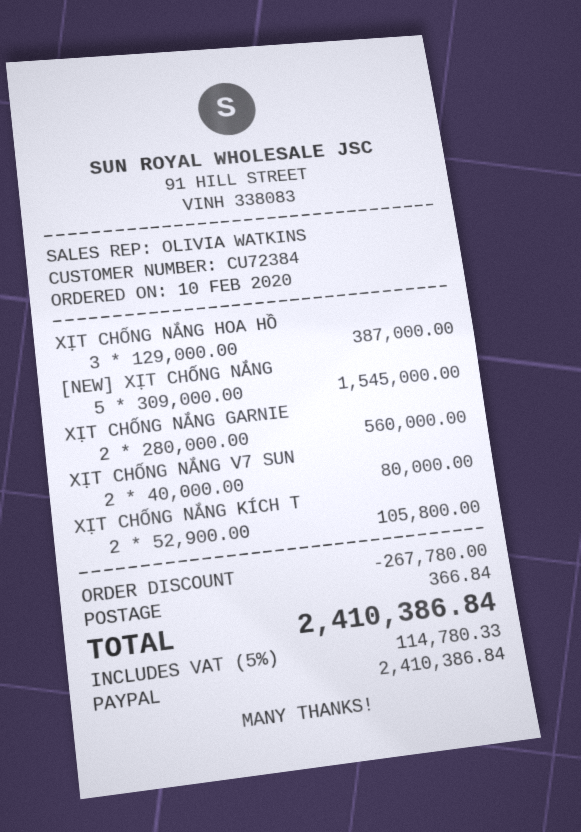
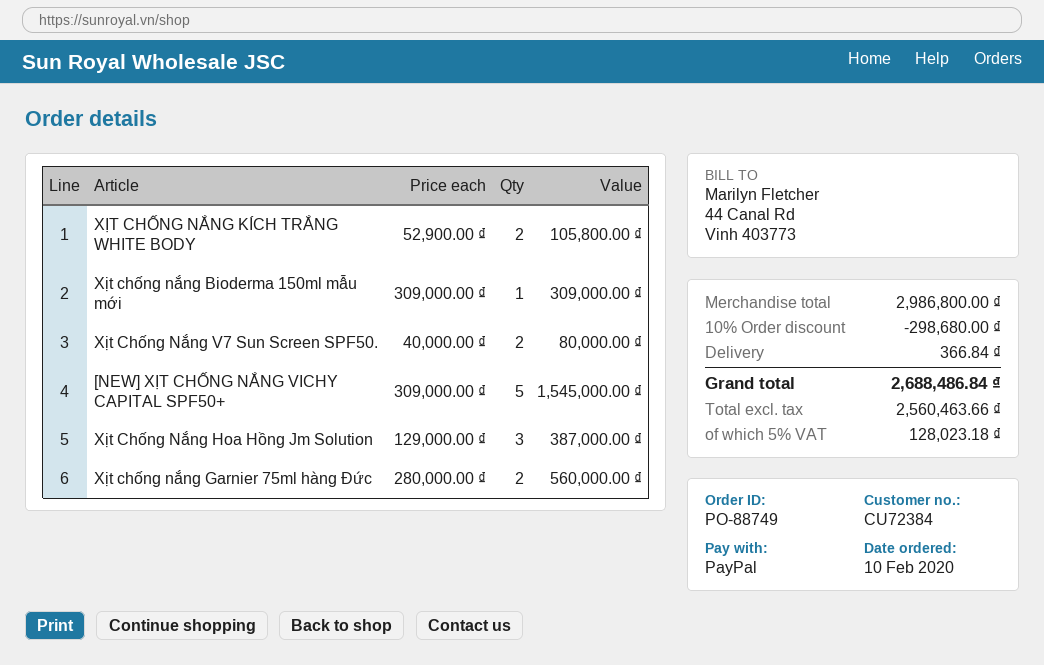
Xịt chống nắng Bioderma 150ml mẫu mới: none -> 1 x 309000.00 = 309000.00
discount: 267780.00 -> 298680.00
tax: 5% = 114780.33 -> 5% = 128023.18
total: 2410386.84 -> 2688486.84

